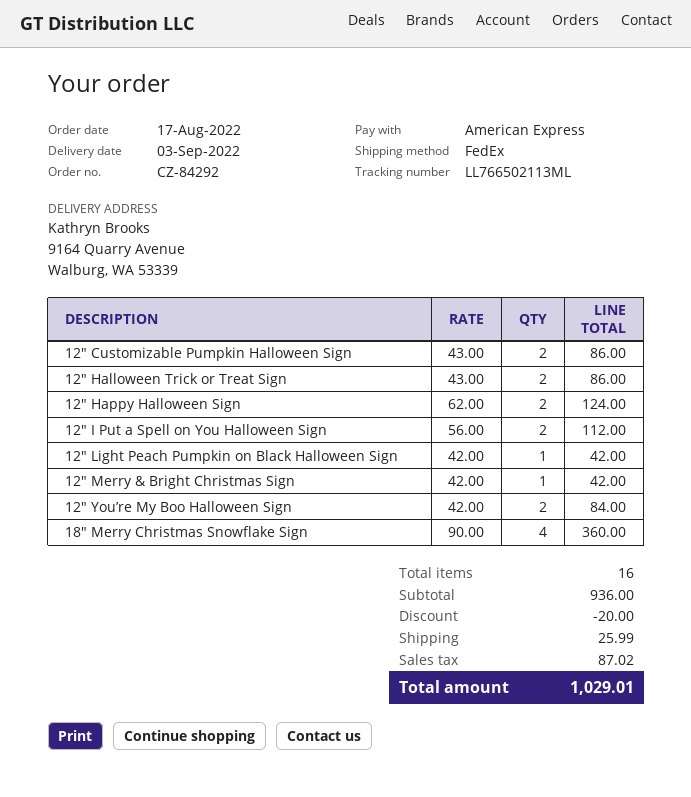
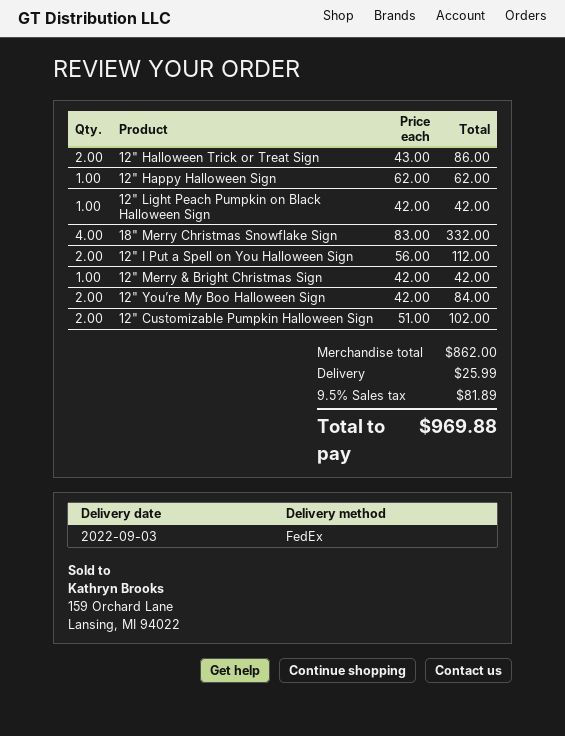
12" Customizable Pumpkin Halloween Sign: 2 x 43.00 = 86.00 -> 2 x 51.00 = 102.00
12" Happy Halloween Sign: 2 x 62.00 = 124.00 -> 1 x 62.00 = 62.00
18" Merry Christmas Snowflake Sign: 4 x 90.00 = 360.00 -> 4 x 83.00 = 332.00
subtotal: 936.00 -> 862.00
discount: 20.00 -> none
tax: 87.02 -> 81.89
total: 1029.01 -> 969.88

